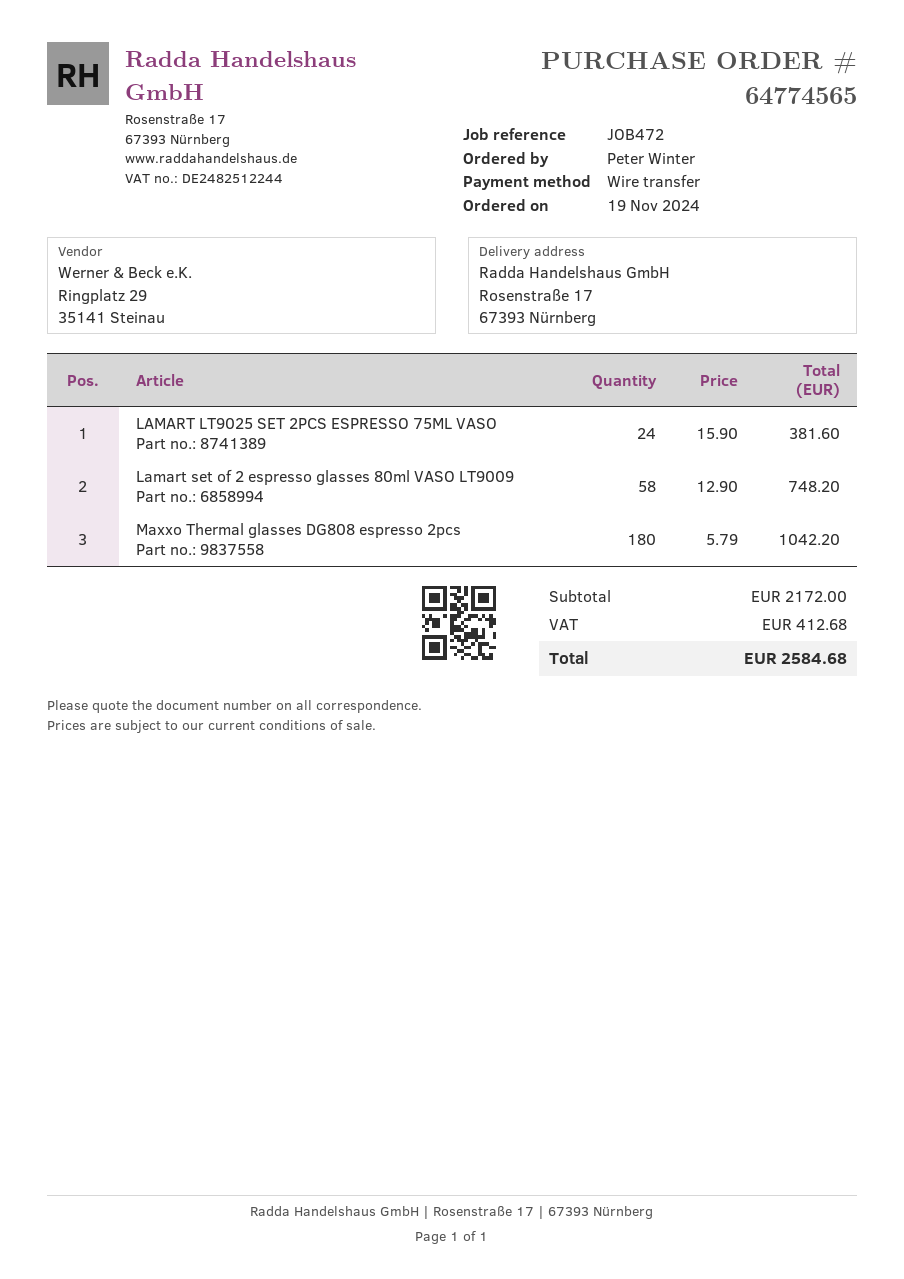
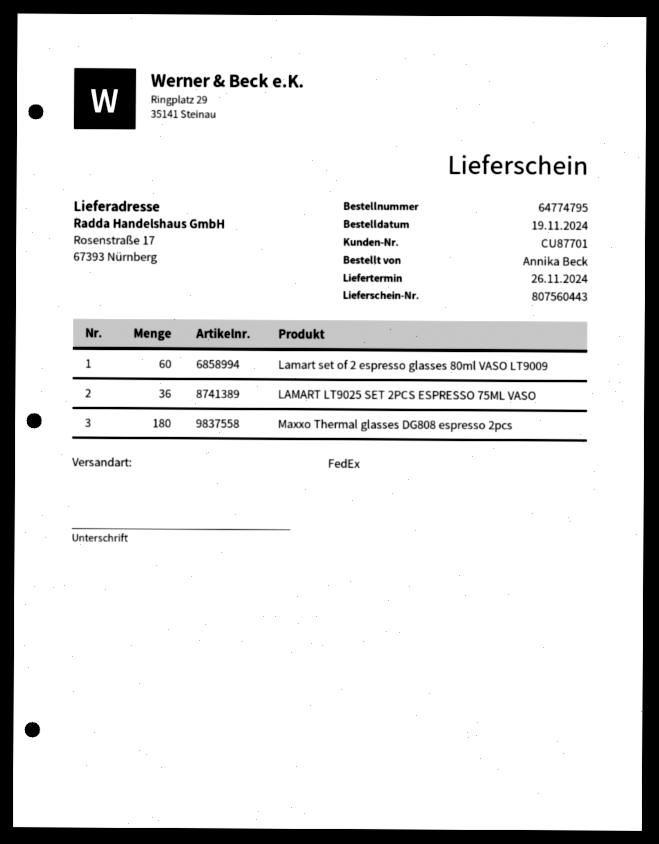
order number: 64774565 -> 64774795
ordered by: Peter Winter -> Annika Beck
LAMART LT9025 SET 2PCS ESPRESSO 75ML VASO: 24 -> 36
Lamart set of 2 espresso glasses 80ml VASO LT9009: 58 -> 60

